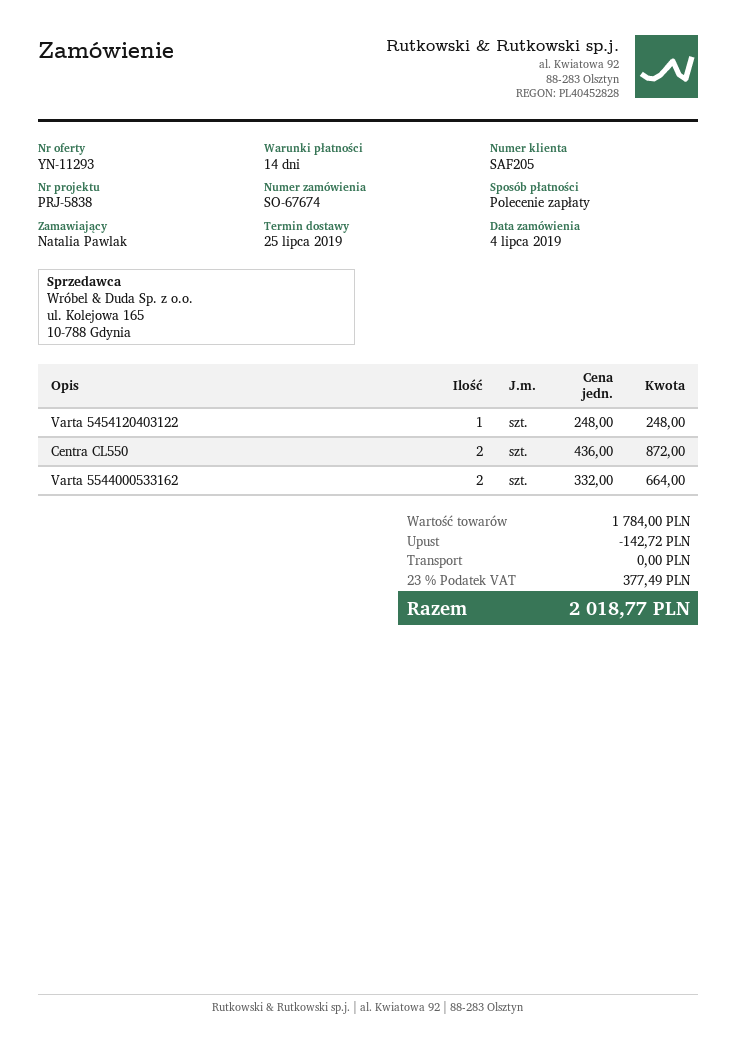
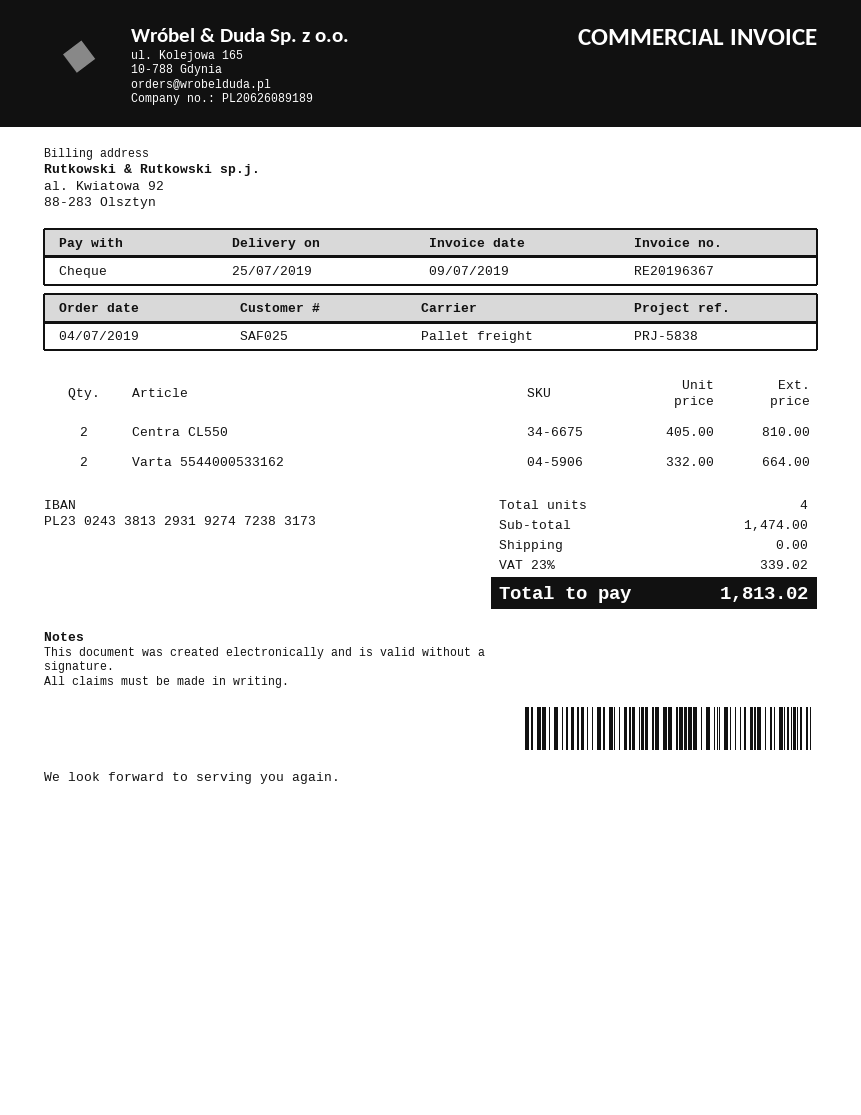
customer number: SAF205 -> SAF025
payment method: direct debit -> cheque
Varta 5454120403122: 1 x 248.00 = 248.00 -> none
Centra CL550: 2 x 436.00 = 872.00 -> 2 x 405.00 = 810.00
subtotal: 1784.00 -> 1474.00
discount: 142.72 -> none
tax: 23% = 377.49 -> 23% = 339.02
total: 2018.77 -> 1813.02

